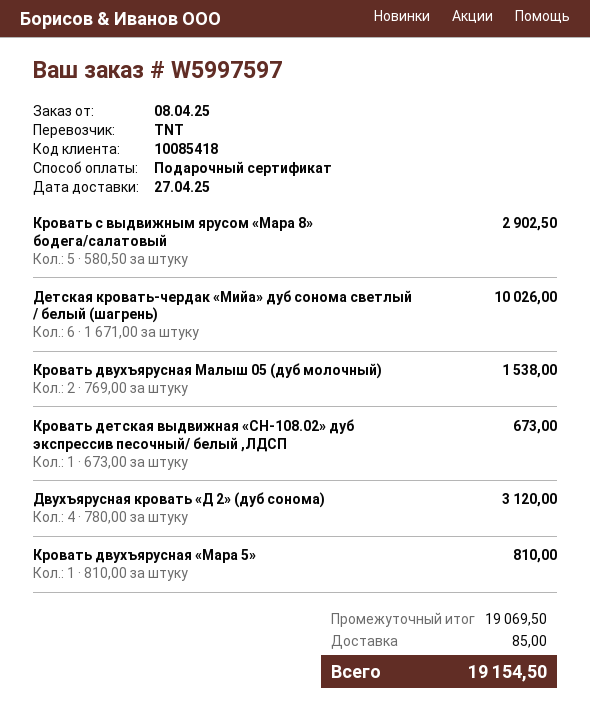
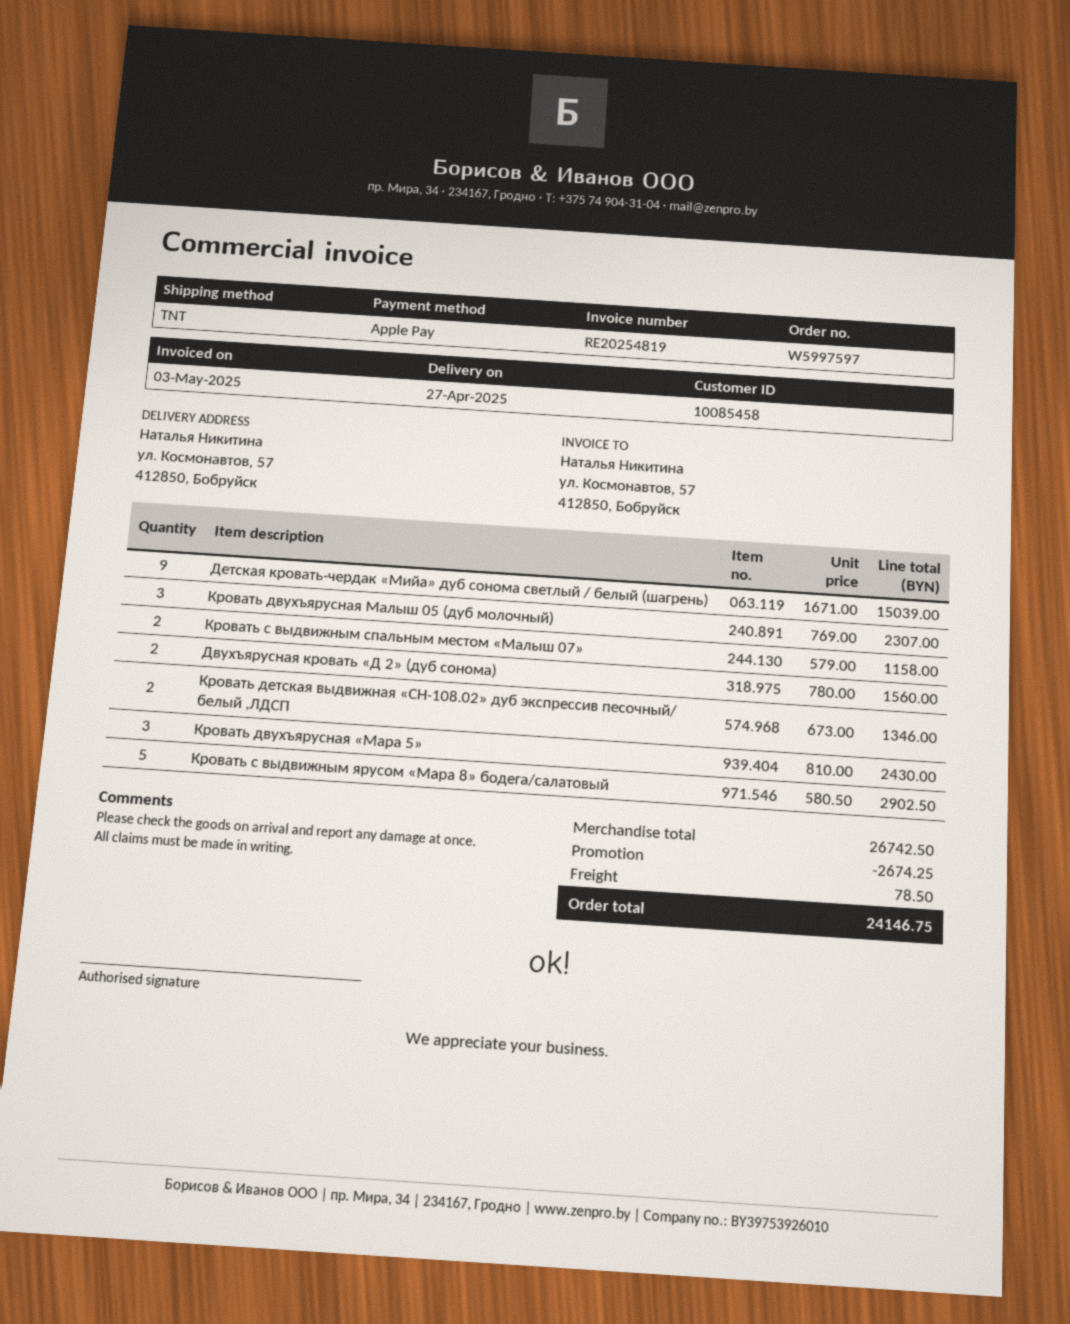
customer number: 10085418 -> 10085458
payment method: gift card -> Apple Pay
Детская кровать-чердак «Мийа» дуб сонома светлый / белый (шагрень): 6 x 1671.00 = 10026.00 -> 9 x 1671.00 = 15039.00
Кровать двухъярусная Малыш 05 (дуб молочный): 2 x 769.00 = 1538.00 -> 3 x 769.00 = 2307.00
Кровать детская выдвижная «СН-108.02» дуб экспрессив песочный/ белый ,ЛДСП: 1 x 673.00 = 673.00 -> 2 x 673.00 = 1346.00
Двухъярусная кровать «Д 2» (дуб сонома): 4 x 780.00 = 3120.00 -> 2 x 780.00 = 1560.00
Кровать двухъярусная «Мара 5»: 1 x 810.00 = 810.00 -> 3 x 810.00 = 2430.00
Кровать с выдвижным спальным местом «Малыш 07»: none -> 2 x 579.00 = 1158.00
subtotal: 19069.50 -> 26742.50
discount: none -> 2674.25
shipping: 85.00 -> 78.50
total: 19154.50 -> 24146.75

